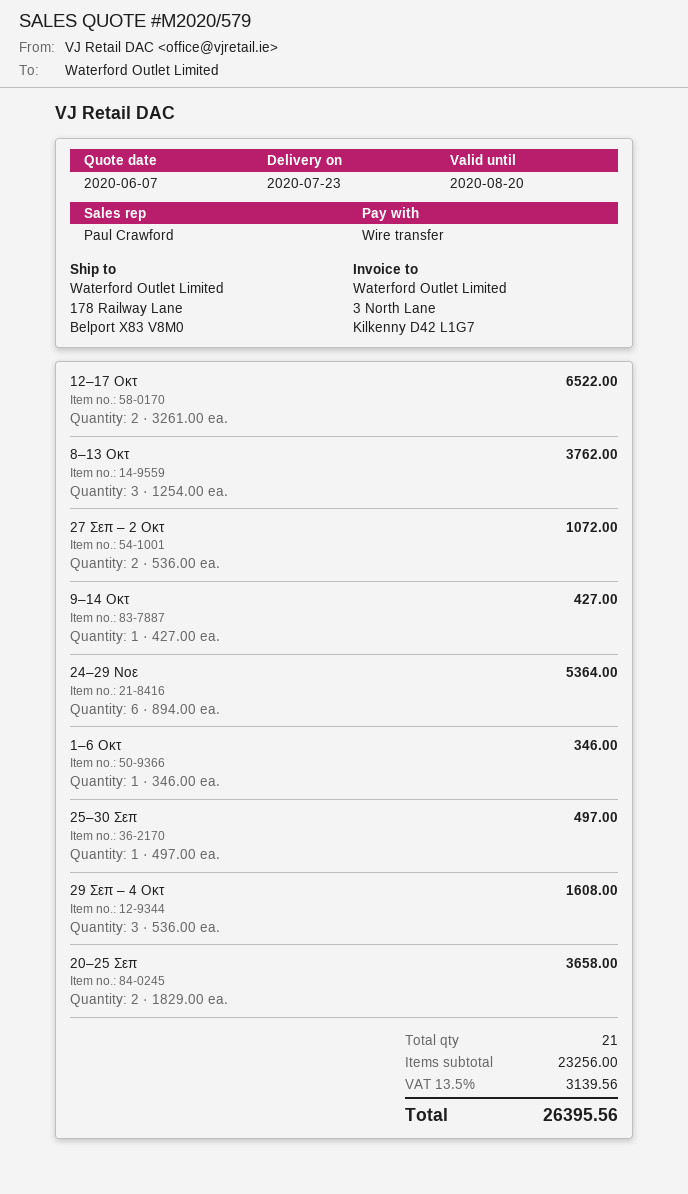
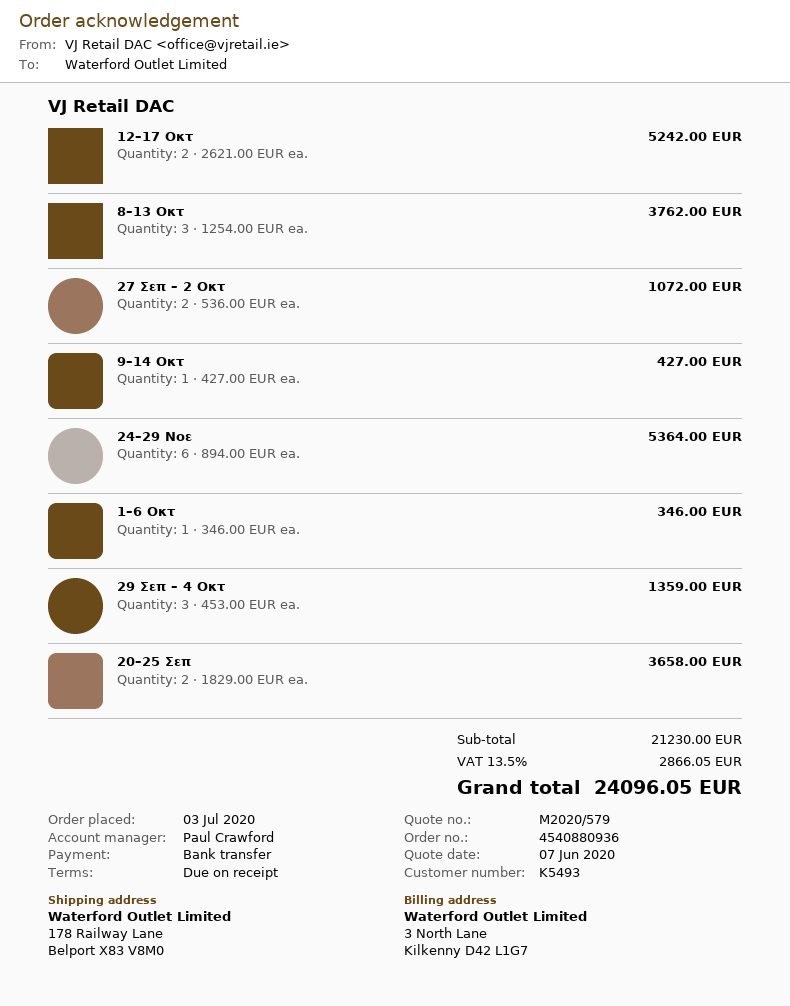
12–17 Οκτ: 2 x 3261.00 = 6522.00 -> 2 x 2621.00 = 5242.00
25–30 Σεπ: 1 x 497.00 = 497.00 -> none
29 Σεπ – 4 Οκτ: 3 x 536.00 = 1608.00 -> 3 x 453.00 = 1359.00
subtotal: 23256.00 -> 21230.00
tax: 13.5% = 3139.56 -> 13.5% = 2866.05
total: 26395.56 -> 24096.05

